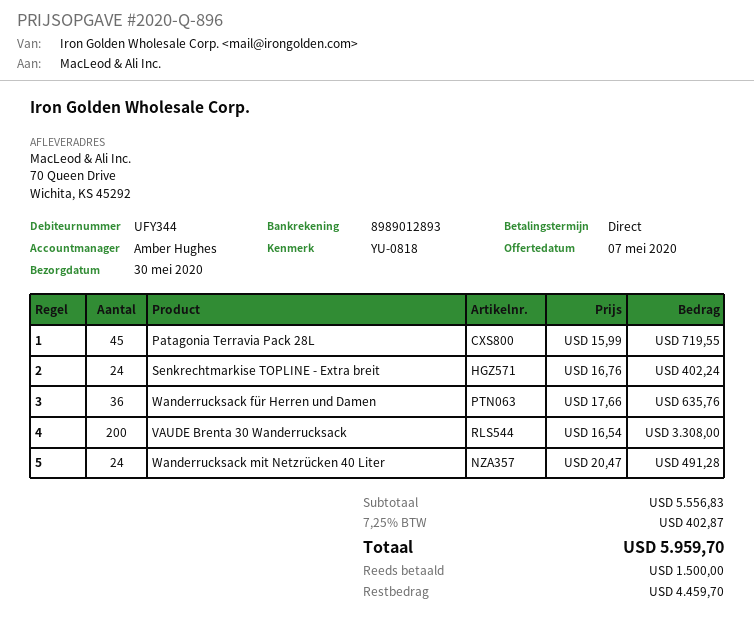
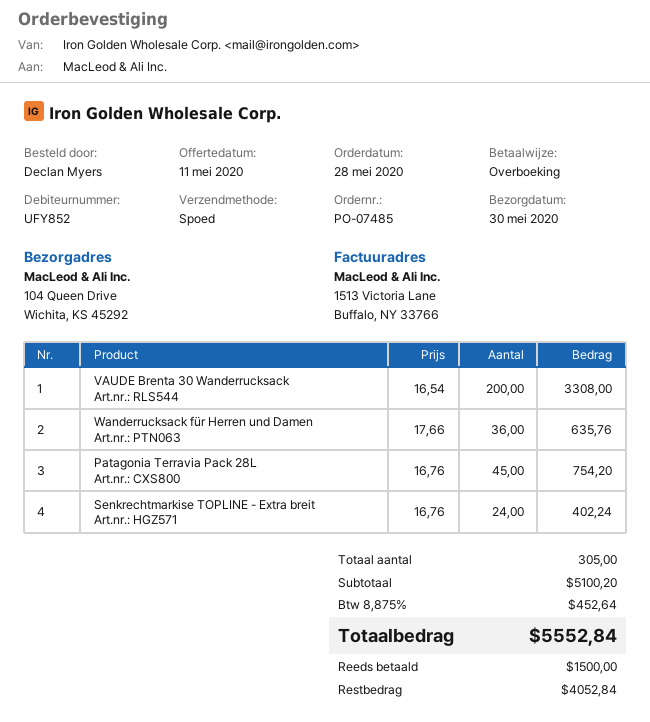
quote date: 2020-05-07 -> 2020-05-11
customer number: UFY344 -> UFY852
ship to: 70 Queen Drive, Wichita, KS 45292 -> 104 Queen Drive, Wichita, KS 45292
Patagonia Terravia Pack 28L: 45 x 15.99 = 719.55 -> 45 x 16.76 = 754.20
Wanderrucksack mit Netzrücken 40 Liter: 24 x 20.47 = 491.28 -> none
subtotal: 5556.83 -> 5100.20
tax: 7.25% = 402.87 -> 8.875% = 452.64
total: 5959.70 -> 5552.84
balance: 4459.70 -> 4052.84

